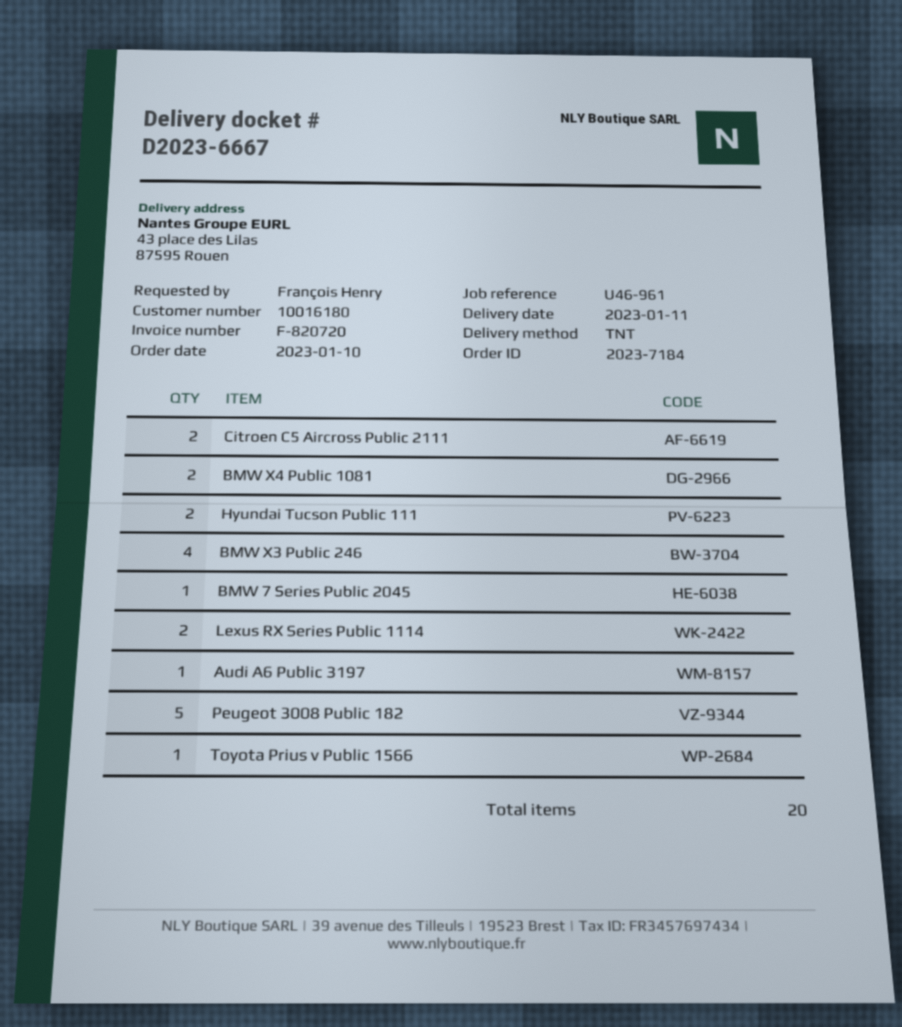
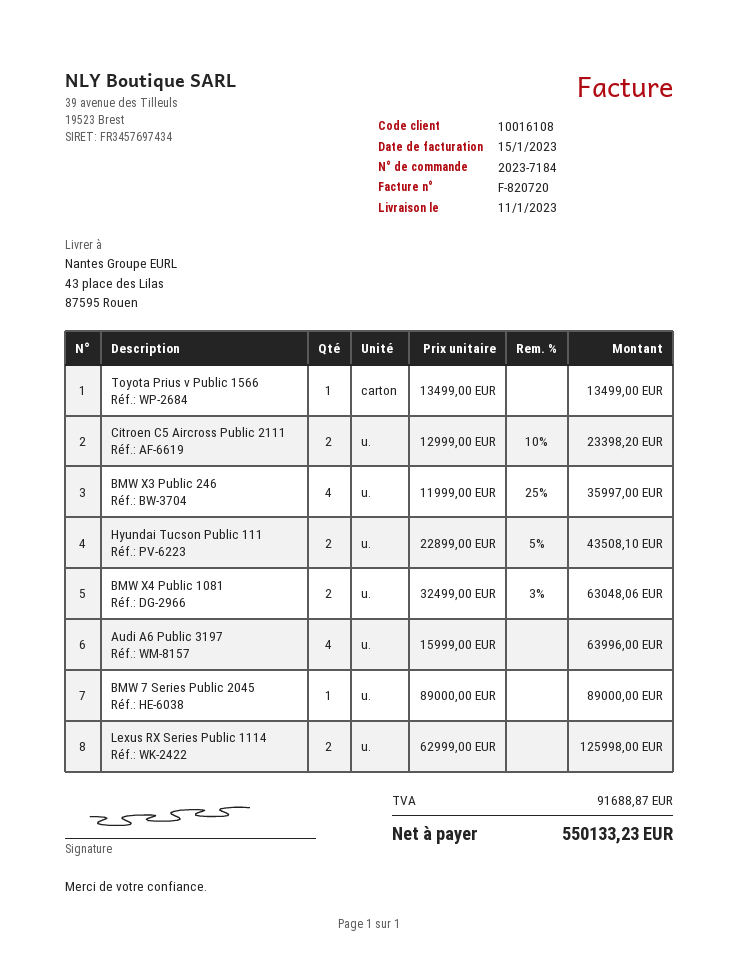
customer number: 10016180 -> 10016108
Audi A6 Public 3197: 1 -> 4
Peugeot 3008 Public 182: 5 -> none

